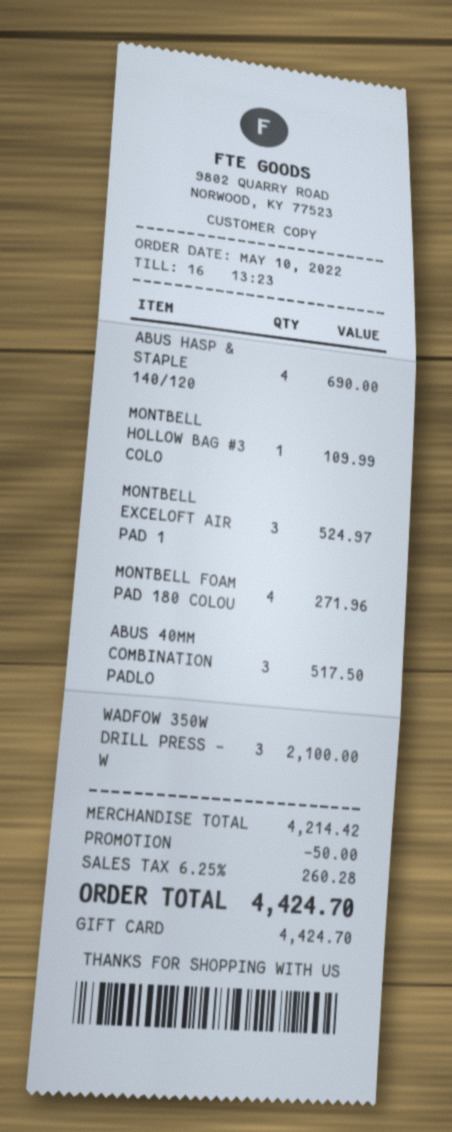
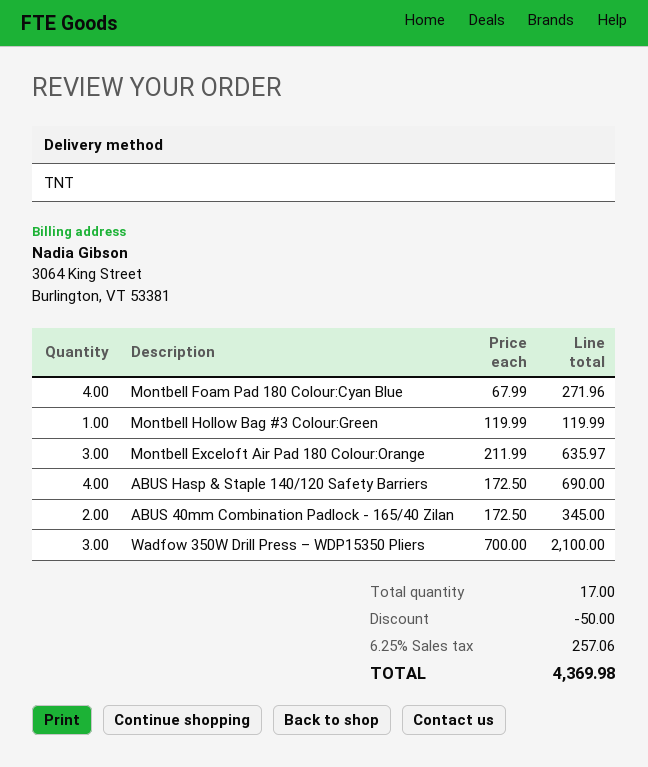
MONTBELL HOLLOW BAG #3 COLO: 1 for 109.99 -> 1 for 119.99
MONTBELL EXCELOFT AIR PAD 1: 3 for 524.97 -> 3 for 635.97
ABUS 40MM COMBINATION PADLO: 3 for 517.50 -> 2 for 345.00
tax: 6.25% = 260.28 -> 6.25% = 257.06
total: 4424.70 -> 4369.98

